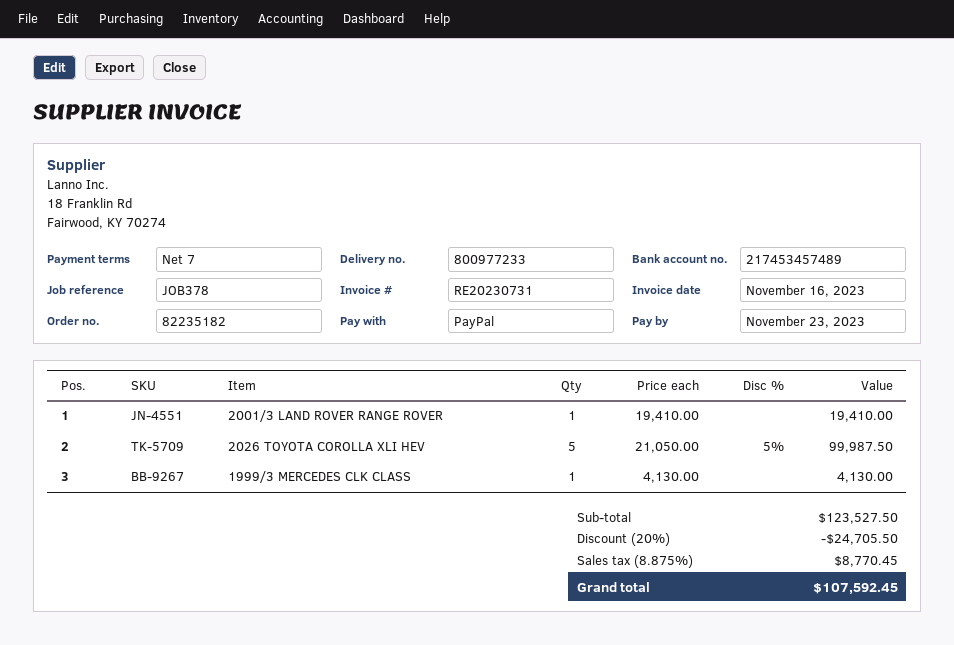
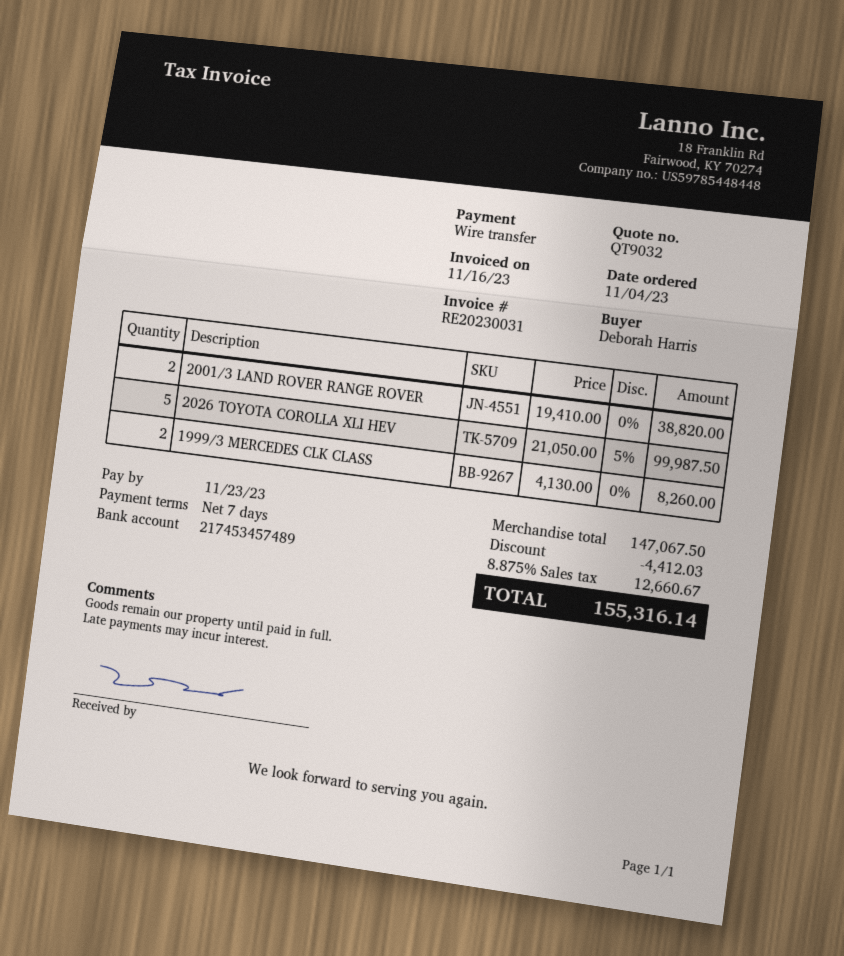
invoice number: RE20230731 -> RE20230031
payment method: PayPal -> bank transfer
2001/3 LAND ROVER RANGE ROVER: 1 x 19410.00 = 19410.00 -> 2 x 19410.00 = 38820.00
1999/3 MERCEDES CLK CLASS: 1 x 4130.00 = 4130.00 -> 2 x 4130.00 = 8260.00
subtotal: 123527.50 -> 147067.50
discount: 24705.50 -> 4412.03
tax: 8.875% = 8770.45 -> 8.875% = 12660.67
total: 107592.45 -> 155316.14

